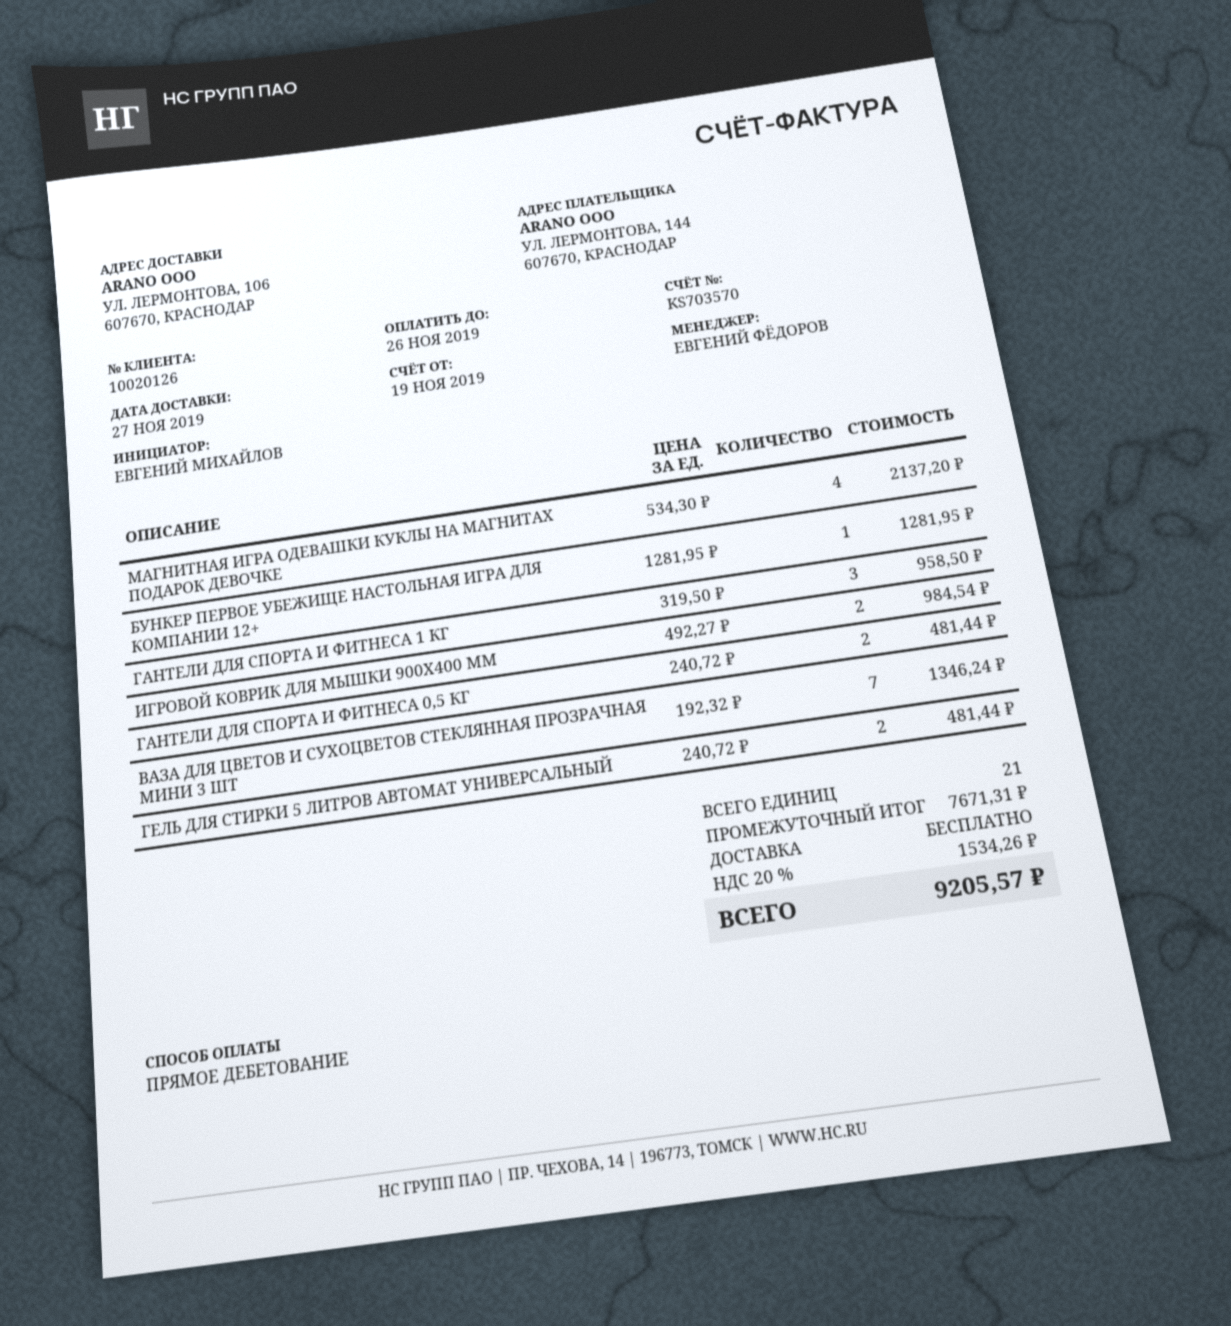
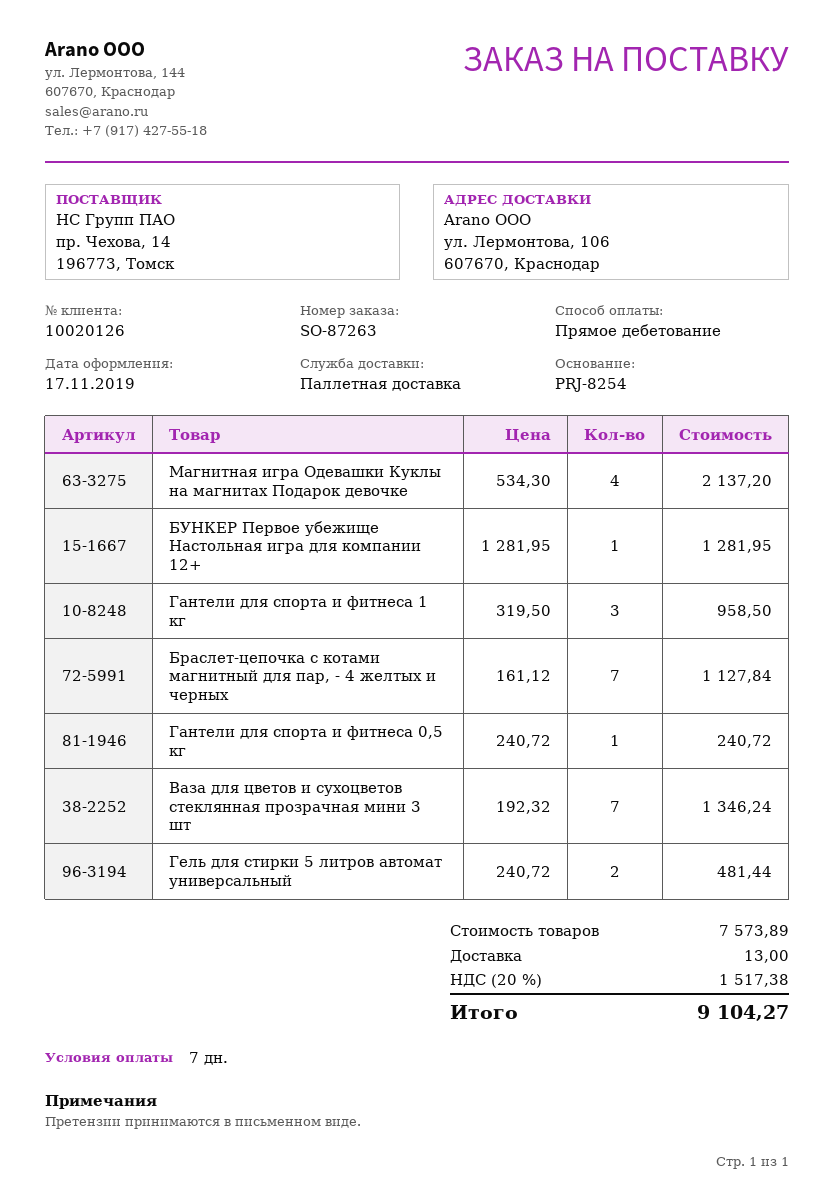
ИГРОВОЙ КОВРИК ДЛЯ МЫШКИ 900Х400 ММ: 2 x 492.27 = 984.54 -> none
ГАНТЕЛИ ДЛЯ СПОРТА И ФИТНЕСА 0,5 КГ: 2 x 240.72 = 481.44 -> 1 x 240.72 = 240.72
Браслет-цепочка с котами магнитный для пар, - 4 желтых и черных: none -> 7 x 161.12 = 1127.84
subtotal: 7671.31 -> 7573.89
shipping: 0.00 -> 13.00
tax: 20% = 1534.26 -> 20% = 1517.38
total: 9205.57 -> 9104.27

